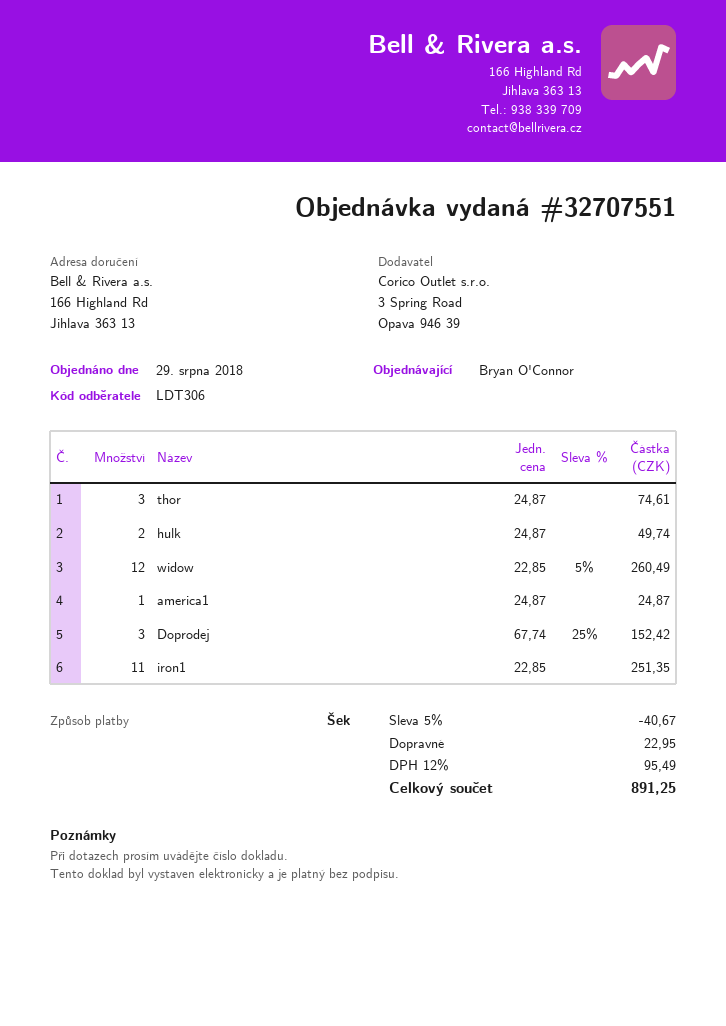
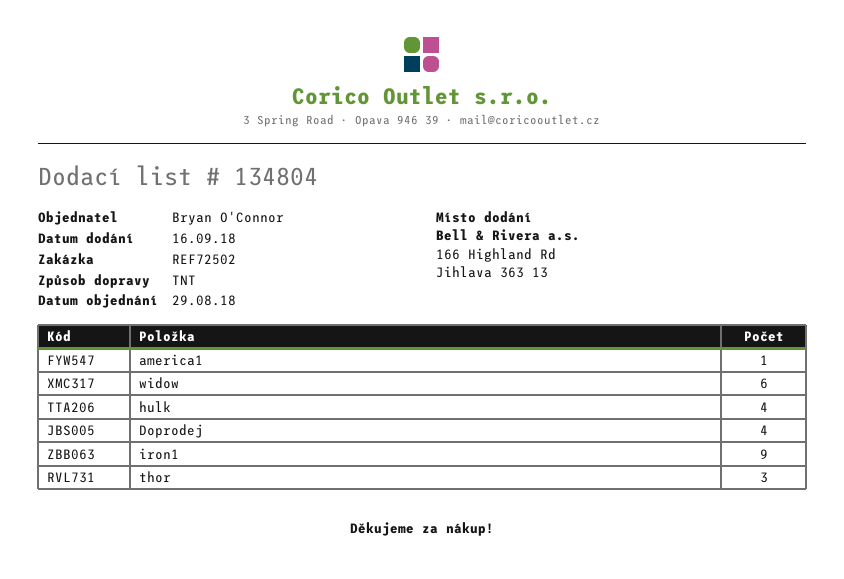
hulk: 2 -> 4
widow: 12 -> 6
Doprodej: 3 -> 4
iron1: 11 -> 9

